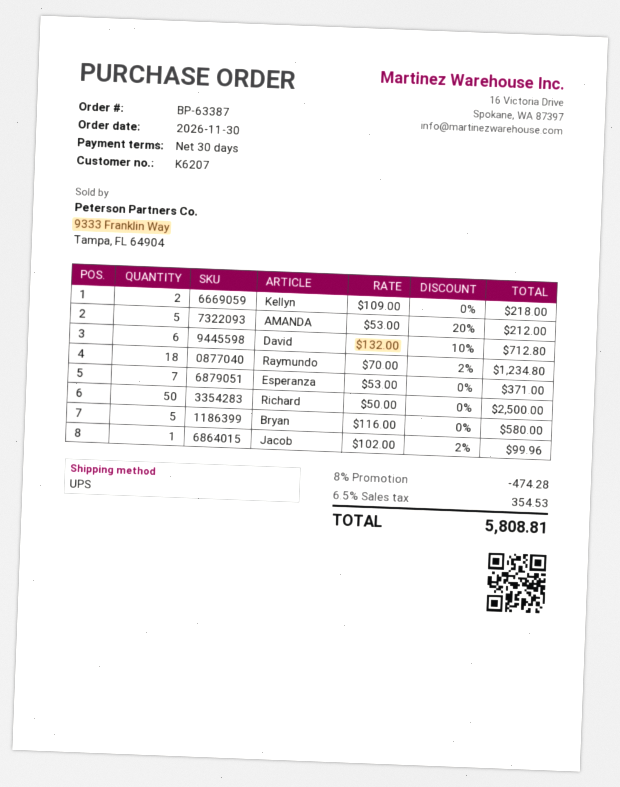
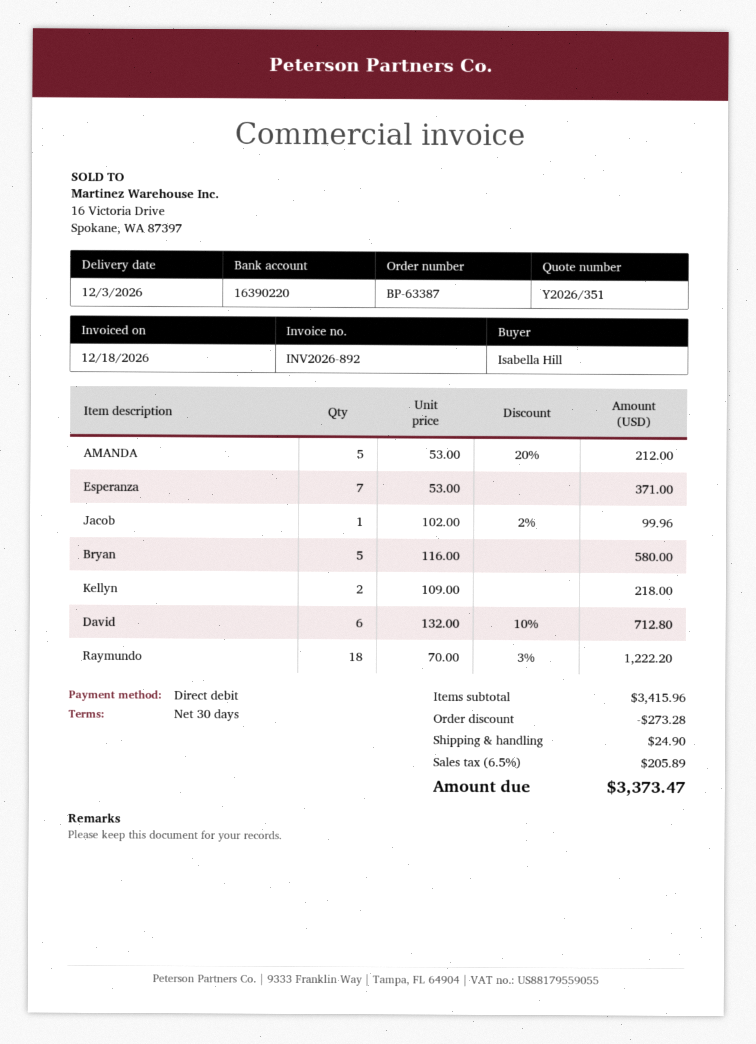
Raymundo: 18 x 70.00 - 2% = 1234.80 -> 18 x 70.00 - 3% = 1222.20
Richard: 50 x 50.00 = 2500.00 -> none
discount: 474.28 -> 273.28
shipping: none -> 24.90
tax: 6.5% = 354.53 -> 6.5% = 205.89
total: 5808.81 -> 3373.47

